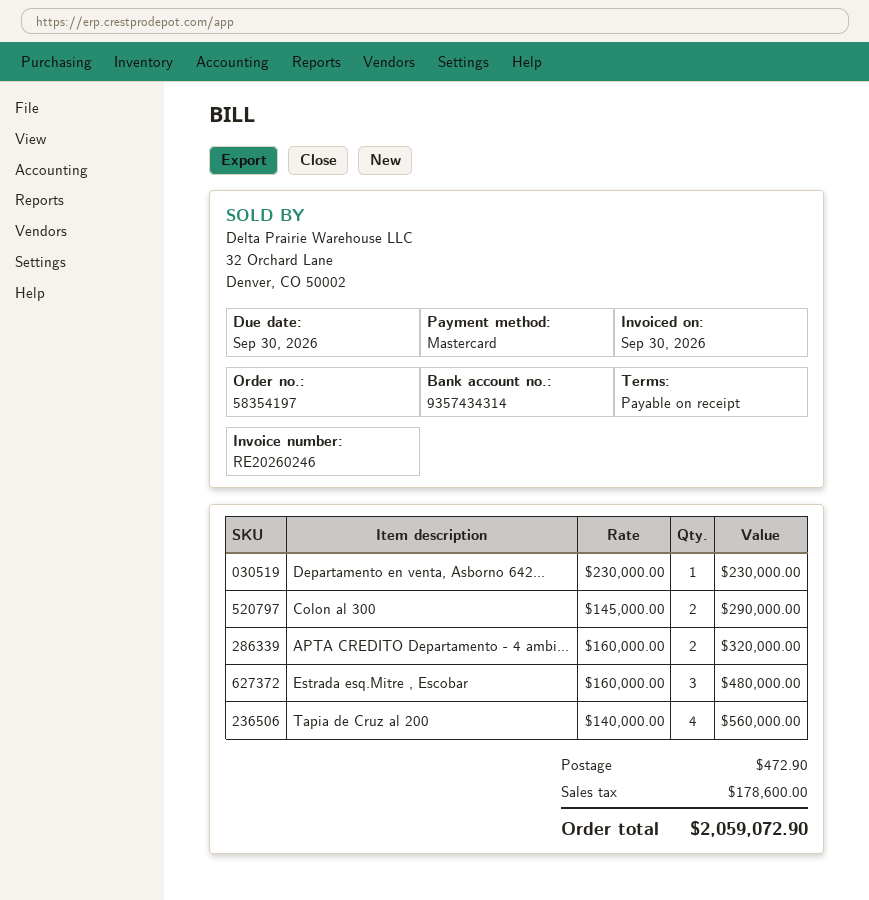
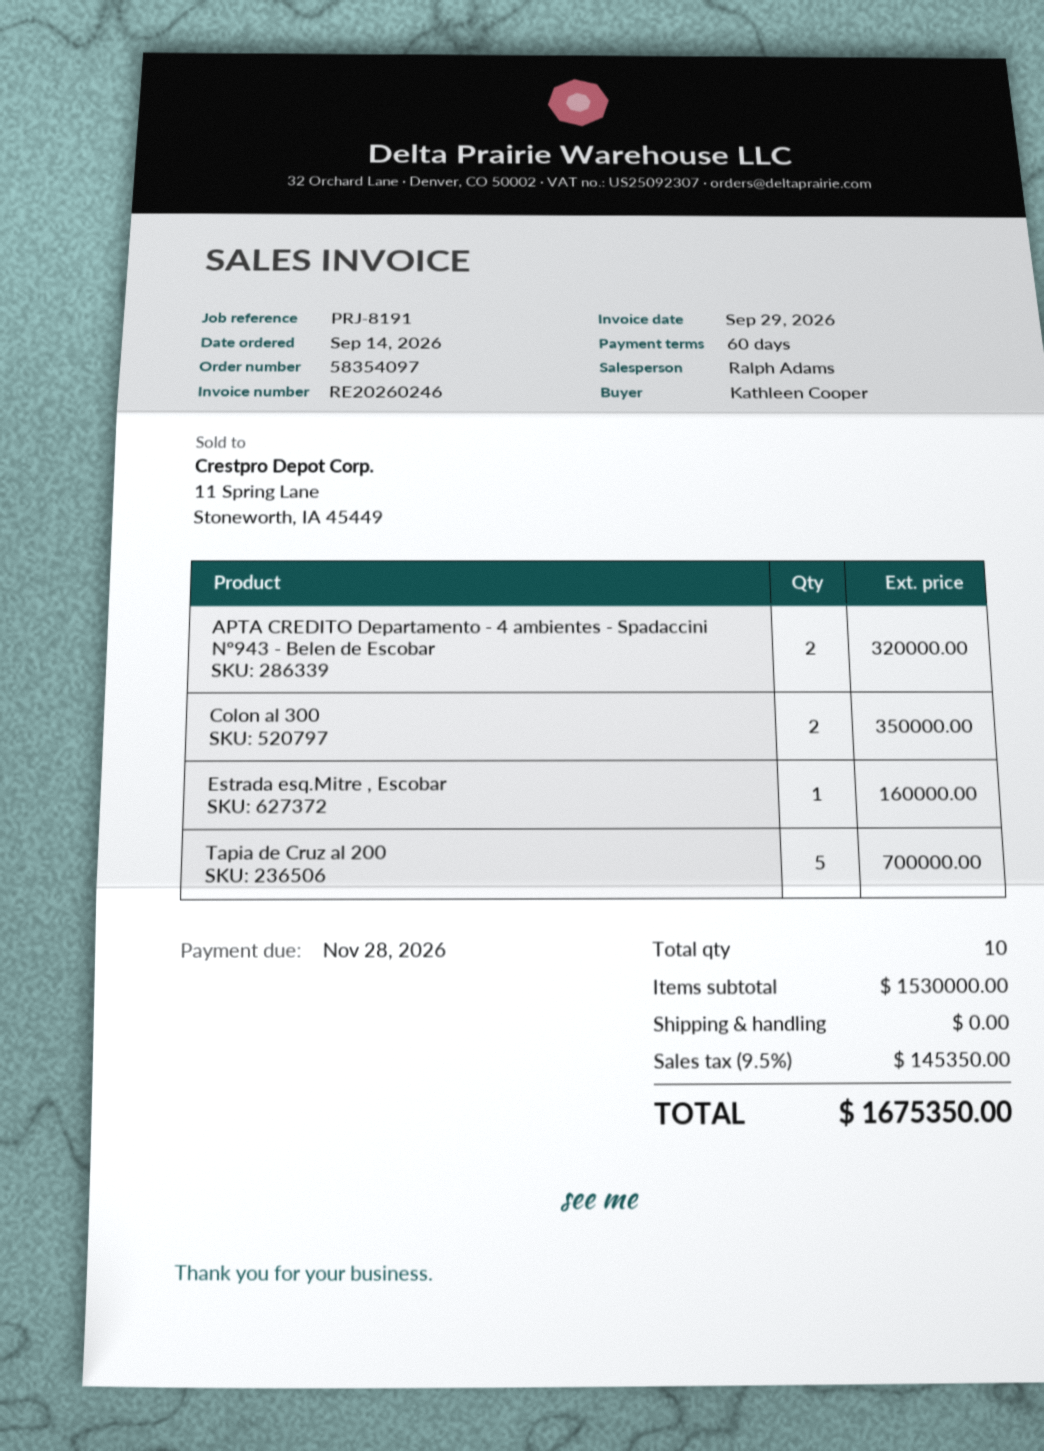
order number: 58354197 -> 58354097
invoice date: 2026-09-30 -> 2026-09-29
payment terms: on receipt -> 60 days
due date: 2026-09-30 -> 2026-11-28
Departamento en venta, Asborno 642...: 1 for 230000.00 -> none
Colon al 300: 2 for 290000.00 -> 2 for 350000.00
Estrada esq.Mitre , Escobar: 3 for 480000.00 -> 1 for 160000.00
Tapia de Cruz al 200: 4 for 560000.00 -> 5 for 700000.00
shipping: 472.90 -> 0.00
tax: 178600.00 -> 145350.00
total: 2059072.90 -> 1675350.00

